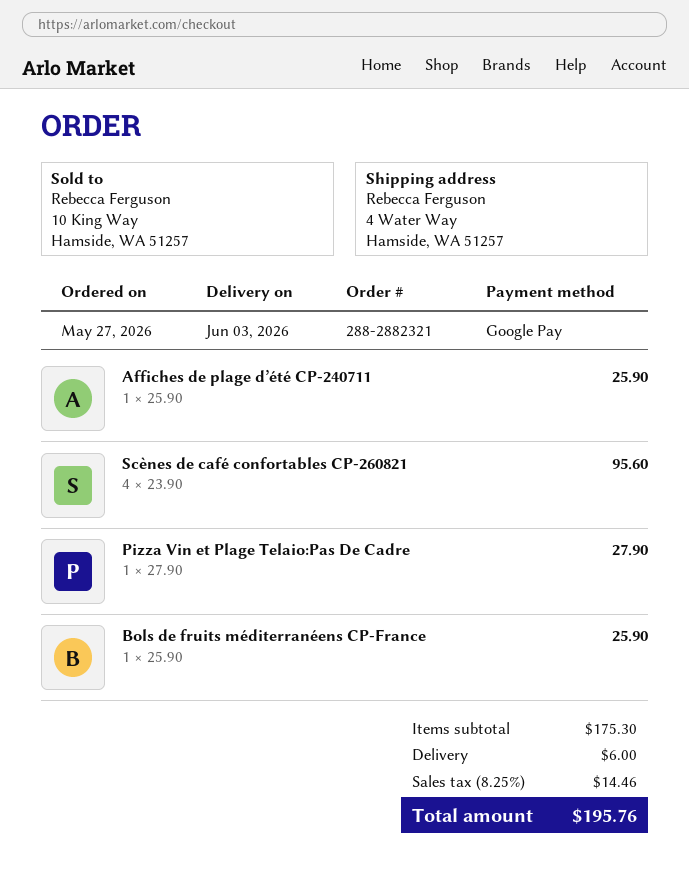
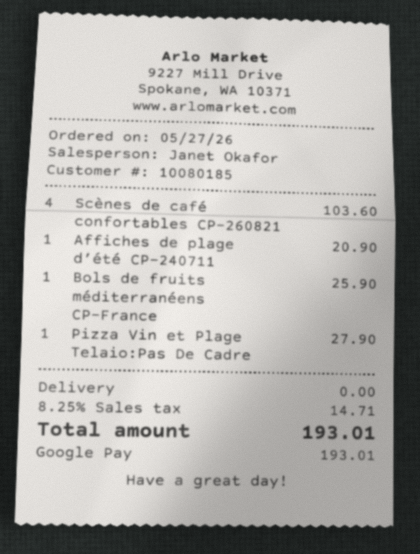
Affiches de plage d’été CP-240711: 1 for 25.90 -> 1 for 20.90
Scènes de café confortables CP-260821: 4 for 95.60 -> 4 for 103.60
shipping: 6.00 -> 0.00
tax: 8.25% = 14.46 -> 8.25% = 14.71
total: 195.76 -> 193.01

